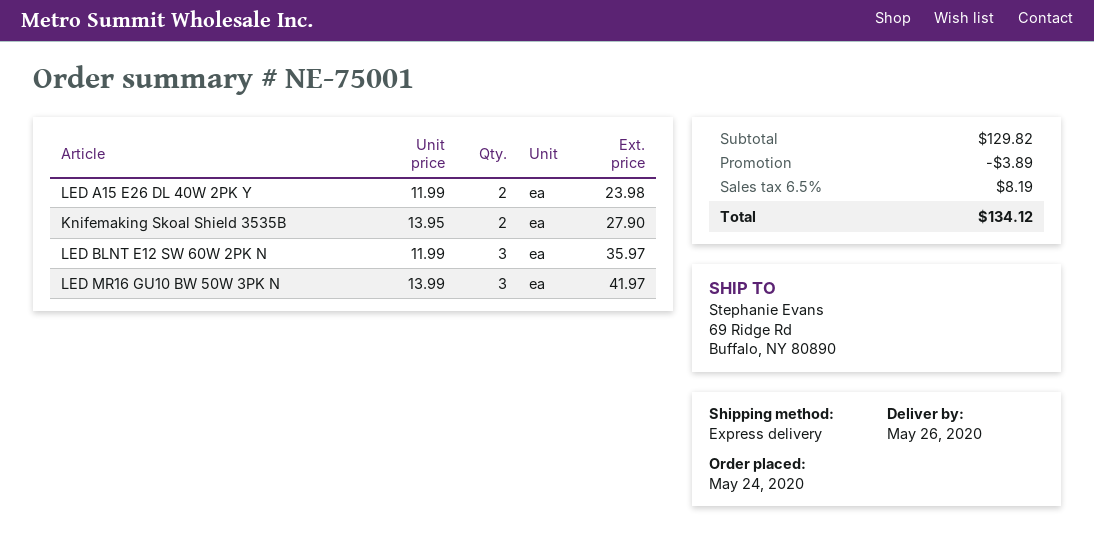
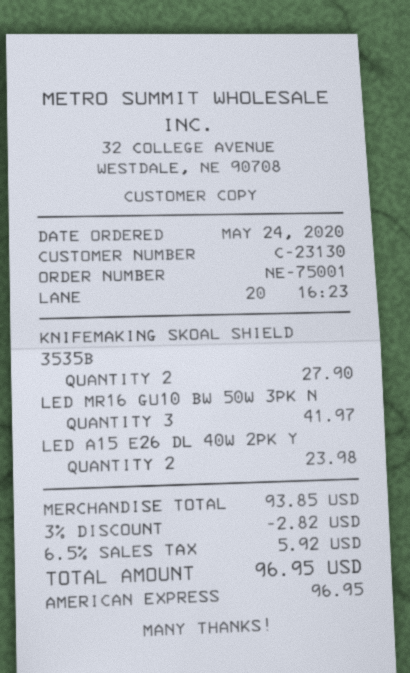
LED BLNT E12 SW 60W 2PK N: 3 for 35.97 -> none
subtotal: 129.82 -> 93.85
discount: 3.89 -> 2.82
tax: 6.5% = 8.19 -> 6.5% = 5.92
total: 134.12 -> 96.95

